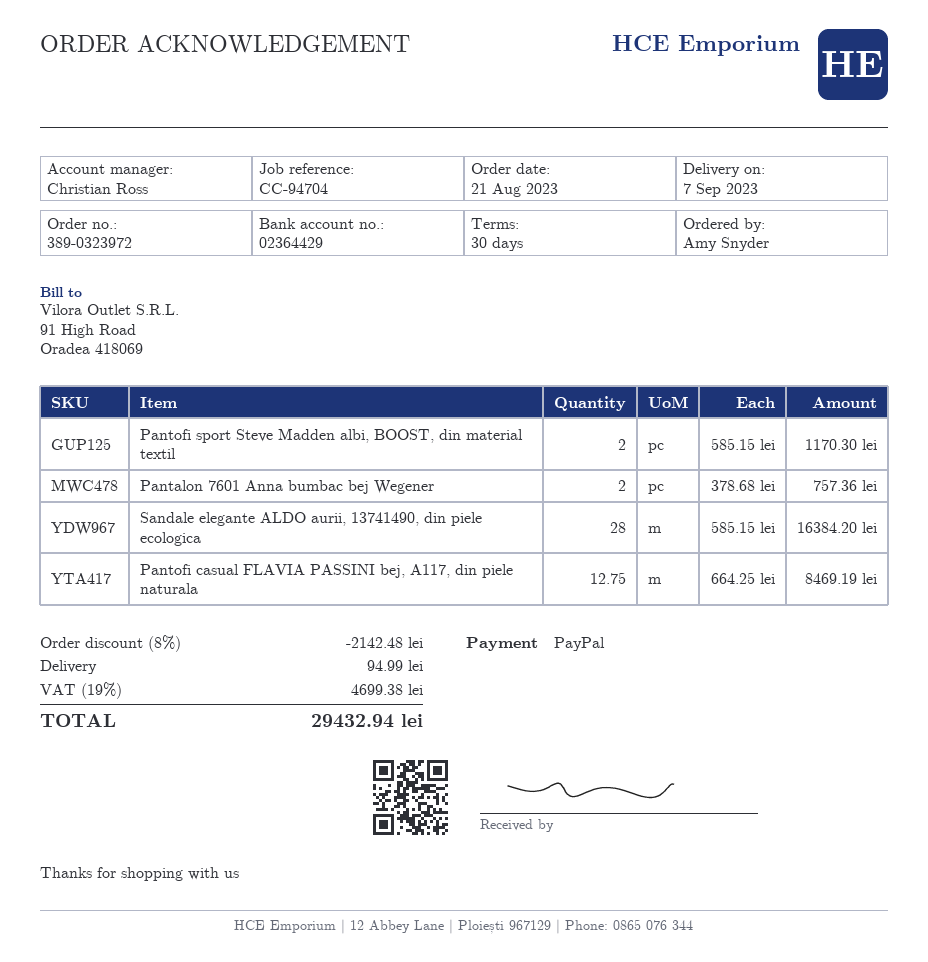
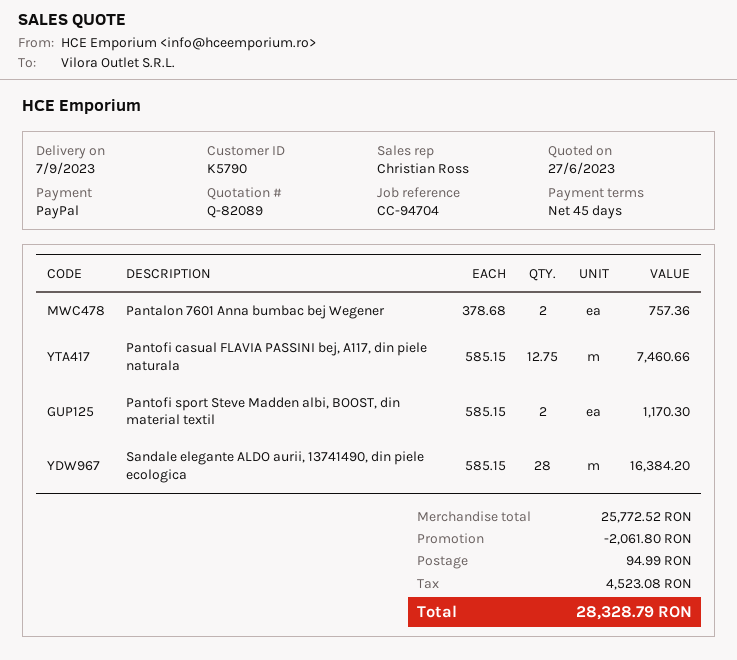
payment terms: 30 days -> 45 days
Pantofi casual FLAVIA PASSINI bej, A117, din piele naturala: 12.75 x 664.25 = 8469.19 -> 12.75 x 585.15 = 7460.66
discount: 2142.48 -> 2061.80
tax: 4699.38 -> 4523.08
total: 29432.94 -> 28328.79

